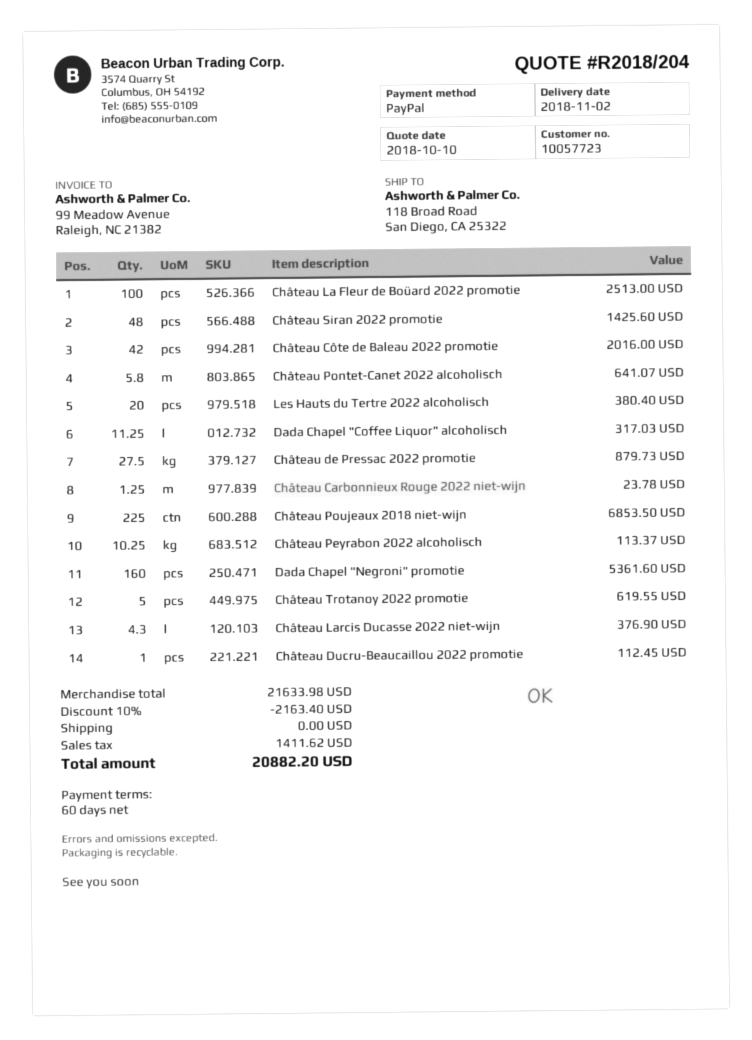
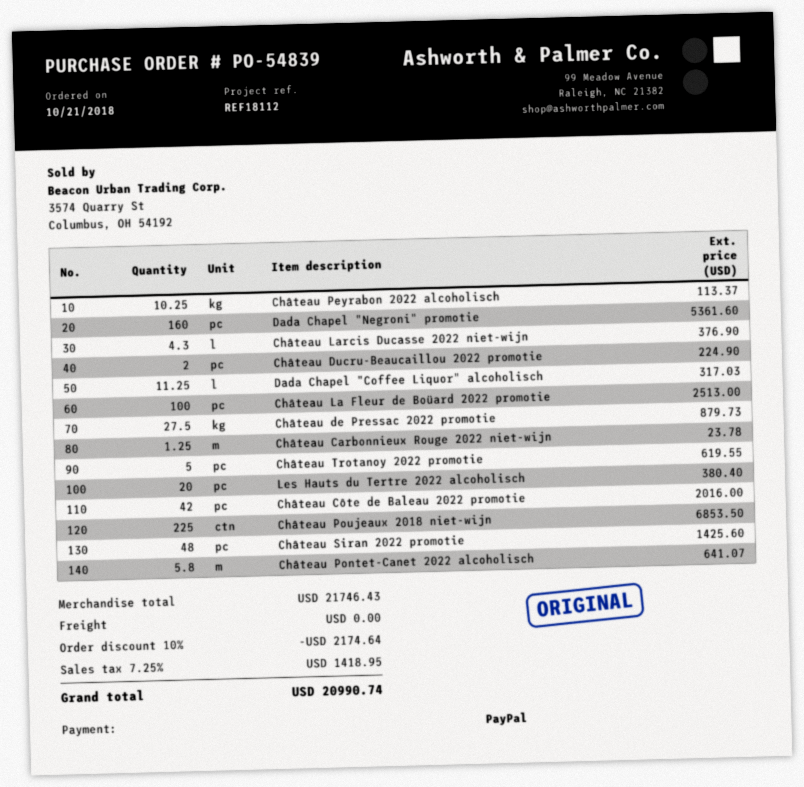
Château Ducru-Beaucaillou 2022 promotie: 1 for 112.45 -> 2 for 224.90
subtotal: 21633.98 -> 21746.43
discount: 10% = 2163.40 -> 10% = 2174.64
tax: 1411.62 -> 1418.95
total: 20882.20 -> 20990.74

